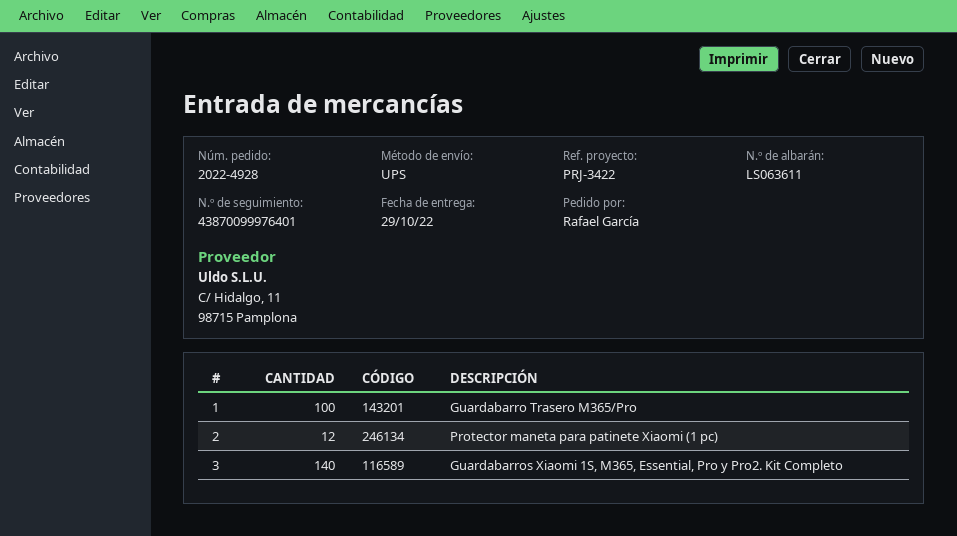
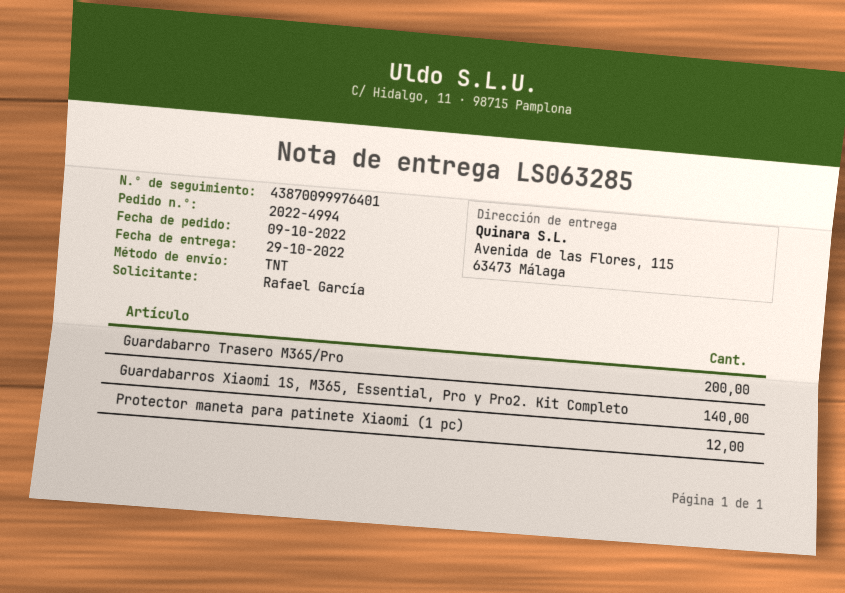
order number: 2022-4928 -> 2022-4994
delivery note number: LS063611 -> LS063285
shipping method: UPS -> TNT
Guardabarro Trasero M365/Pro: 100 -> 200

